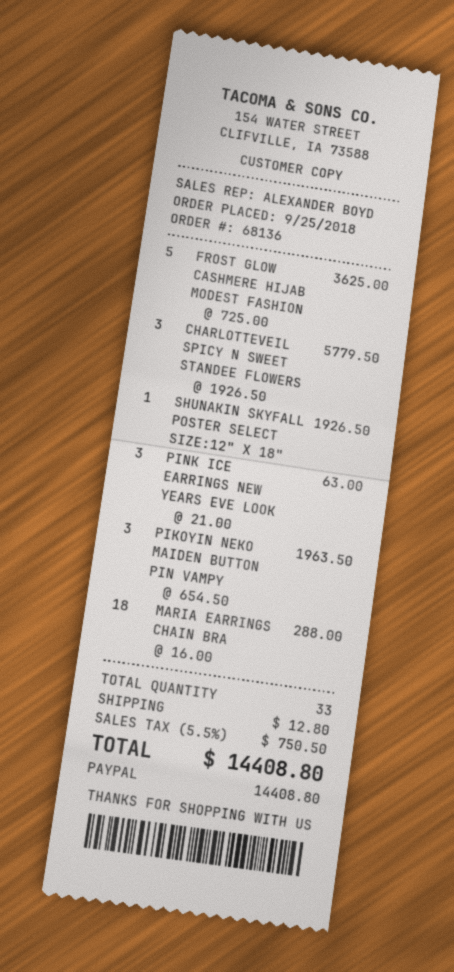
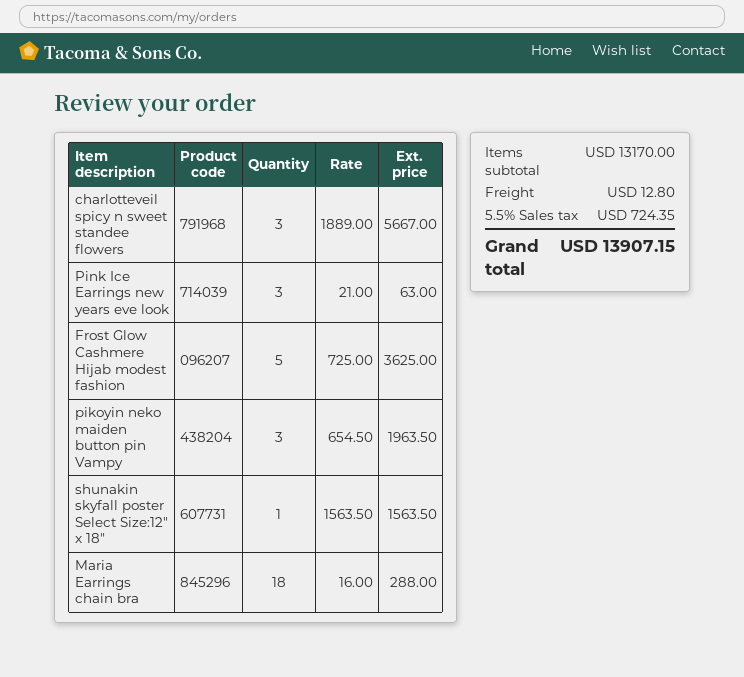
CHARLOTTEVEIL SPICY N SWEET STANDEE FLOWERS: 3 x 1926.50 = 5779.50 -> 3 x 1889.00 = 5667.00
SHUNAKIN SKYFALL POSTER SELECT SIZE:12" X 18": 1 x 1926.50 = 1926.50 -> 1 x 1563.50 = 1563.50
tax: 5.5% = 750.50 -> 5.5% = 724.35
total: 14408.80 -> 13907.15

